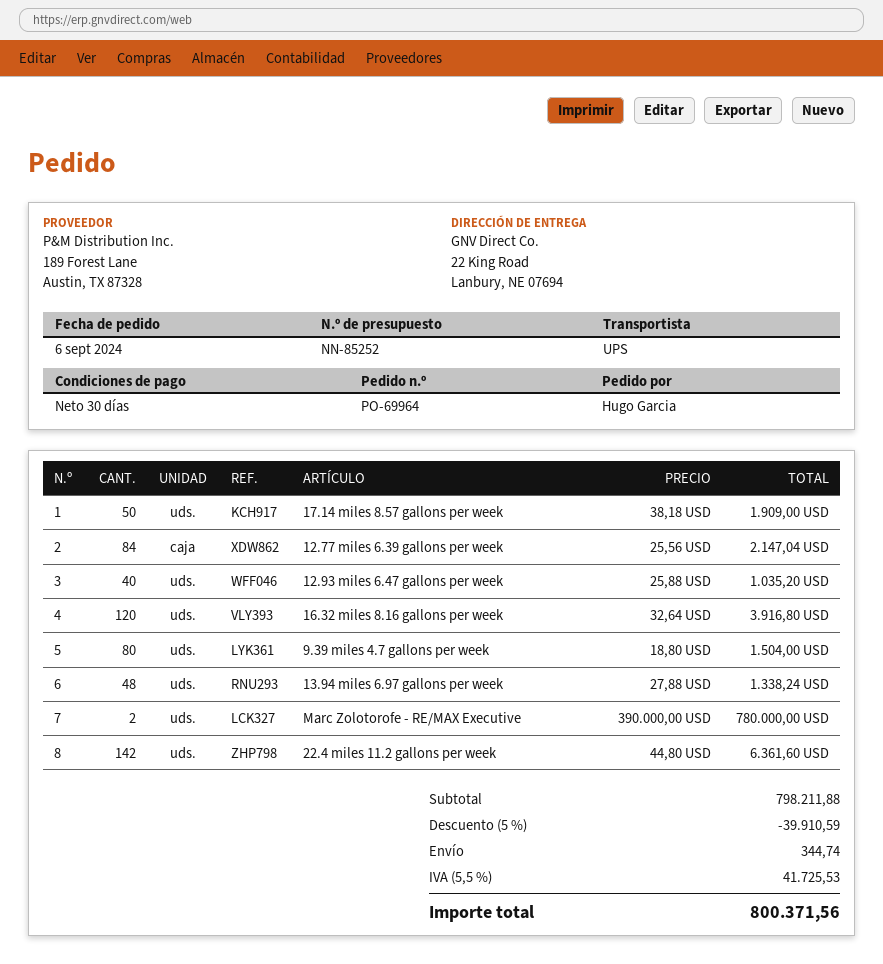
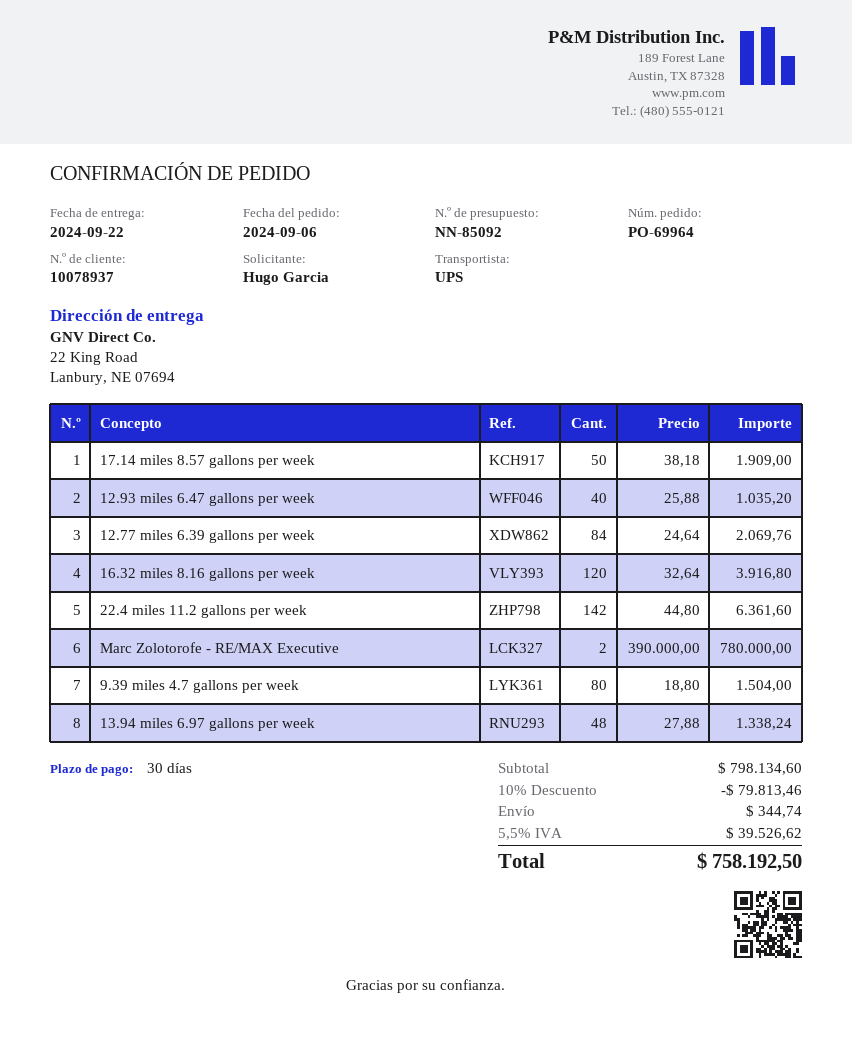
quote number: NN-85252 -> NN-85092
12.77 miles 6.39 gallons per week: 84 x 25.56 = 2147.04 -> 84 x 24.64 = 2069.76
subtotal: 798211.88 -> 798134.60
discount: 5% = 39910.59 -> 10% = 79813.46
tax: 5.5% = 41725.53 -> 5.5% = 39526.62
total: 800371.56 -> 758192.50

